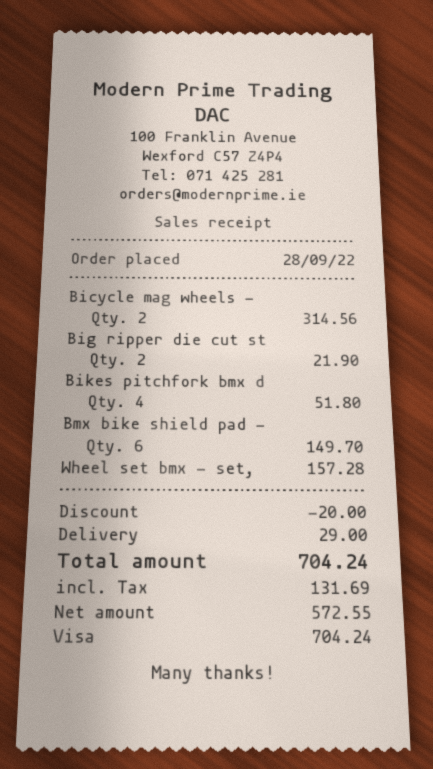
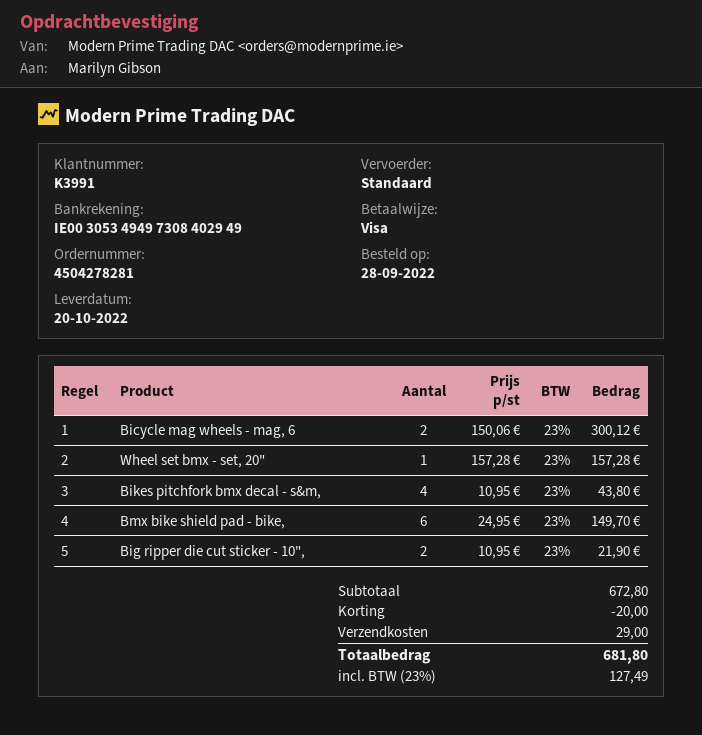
Bicycle mag wheels -: 2 for 314.56 -> 2 for 300.12
Bikes pitchfork bmx d: 4 for 51.80 -> 4 for 43.80
tax: 131.69 -> 127.49
total: 704.24 -> 681.80

